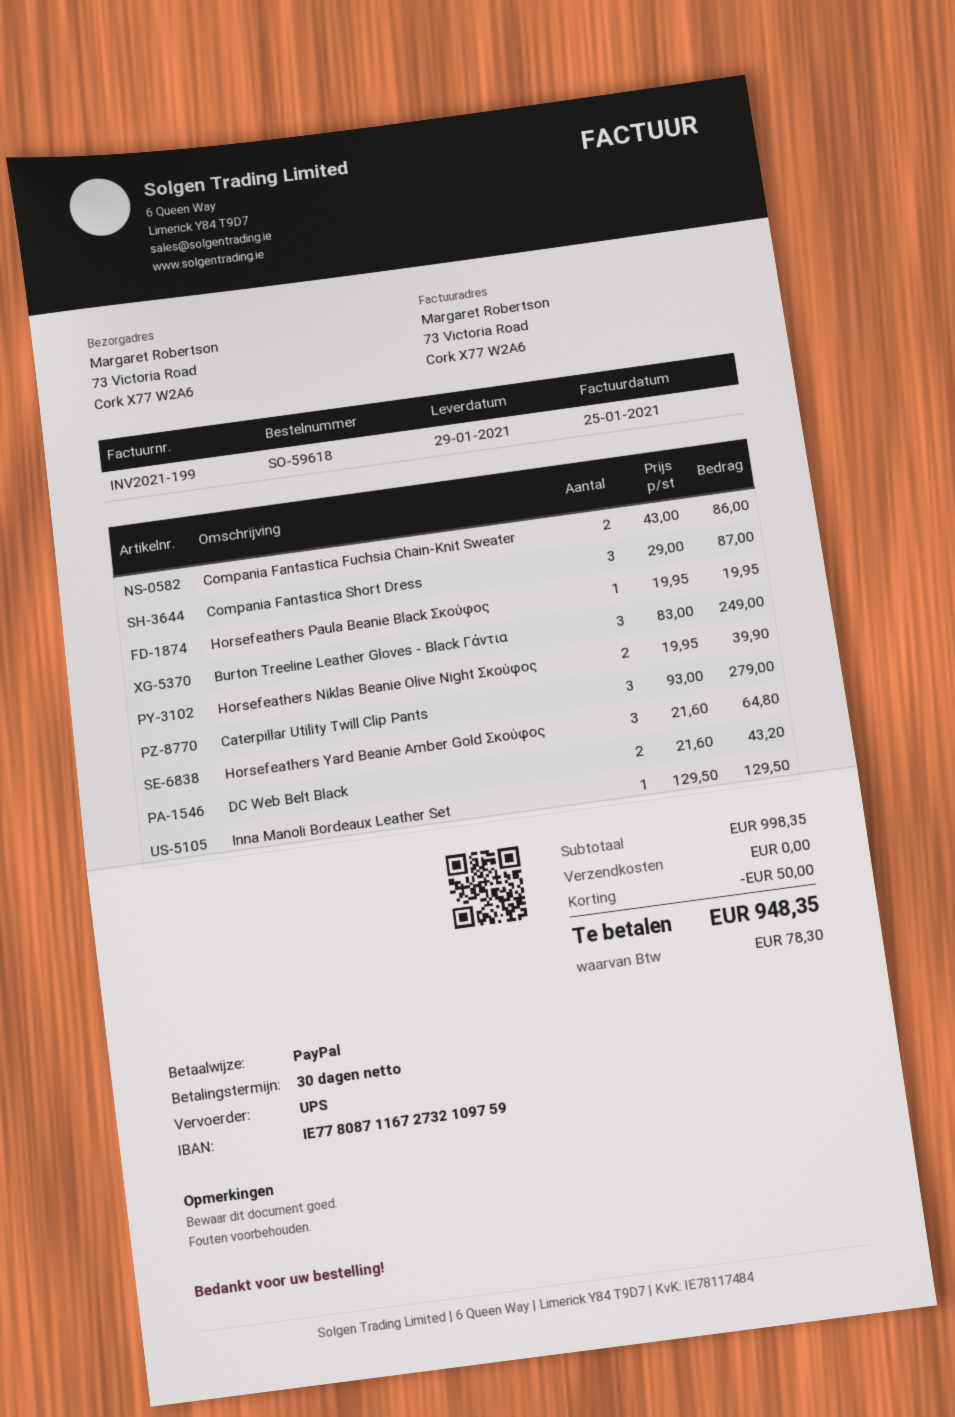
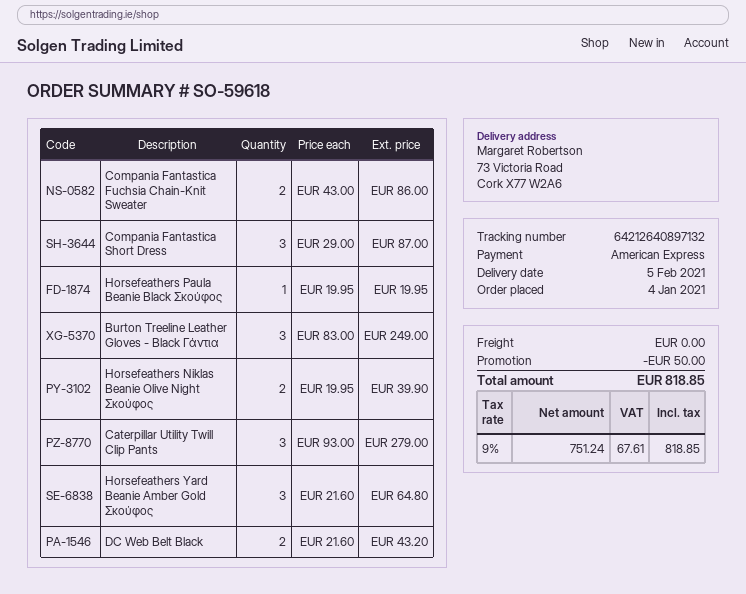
delivery date: 2021-01-29 -> 2021-02-05
payment method: PayPal -> American Express
Inna Manoli Bordeaux Leather Set: 1 x 129.50 = 129.50 -> none
tax: 78.30 -> 67.61
total: 948.35 -> 818.85

